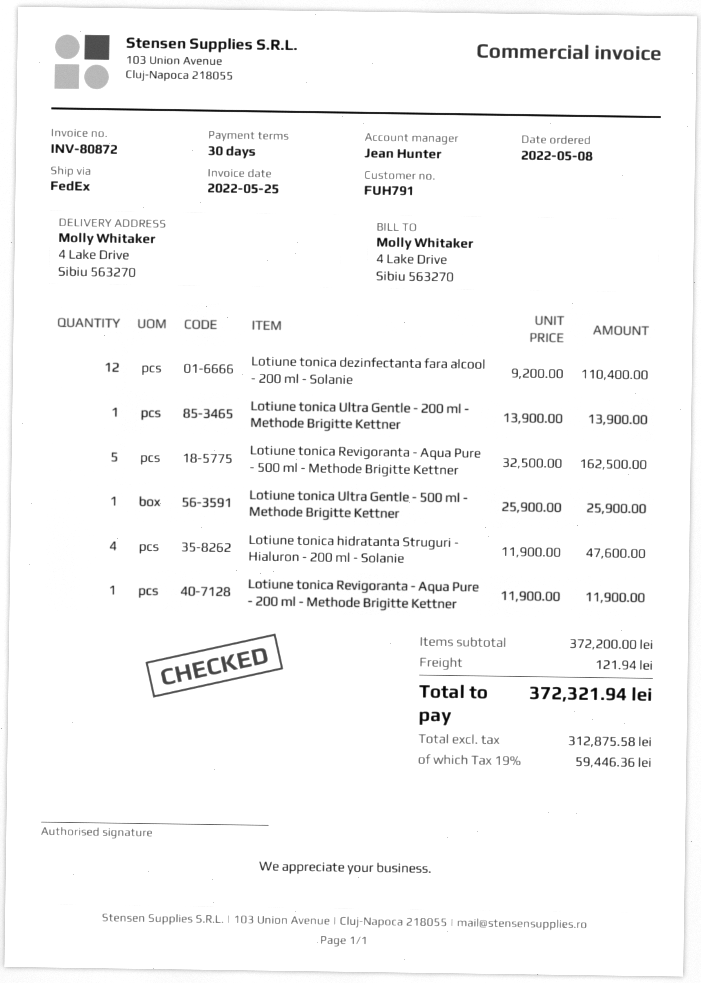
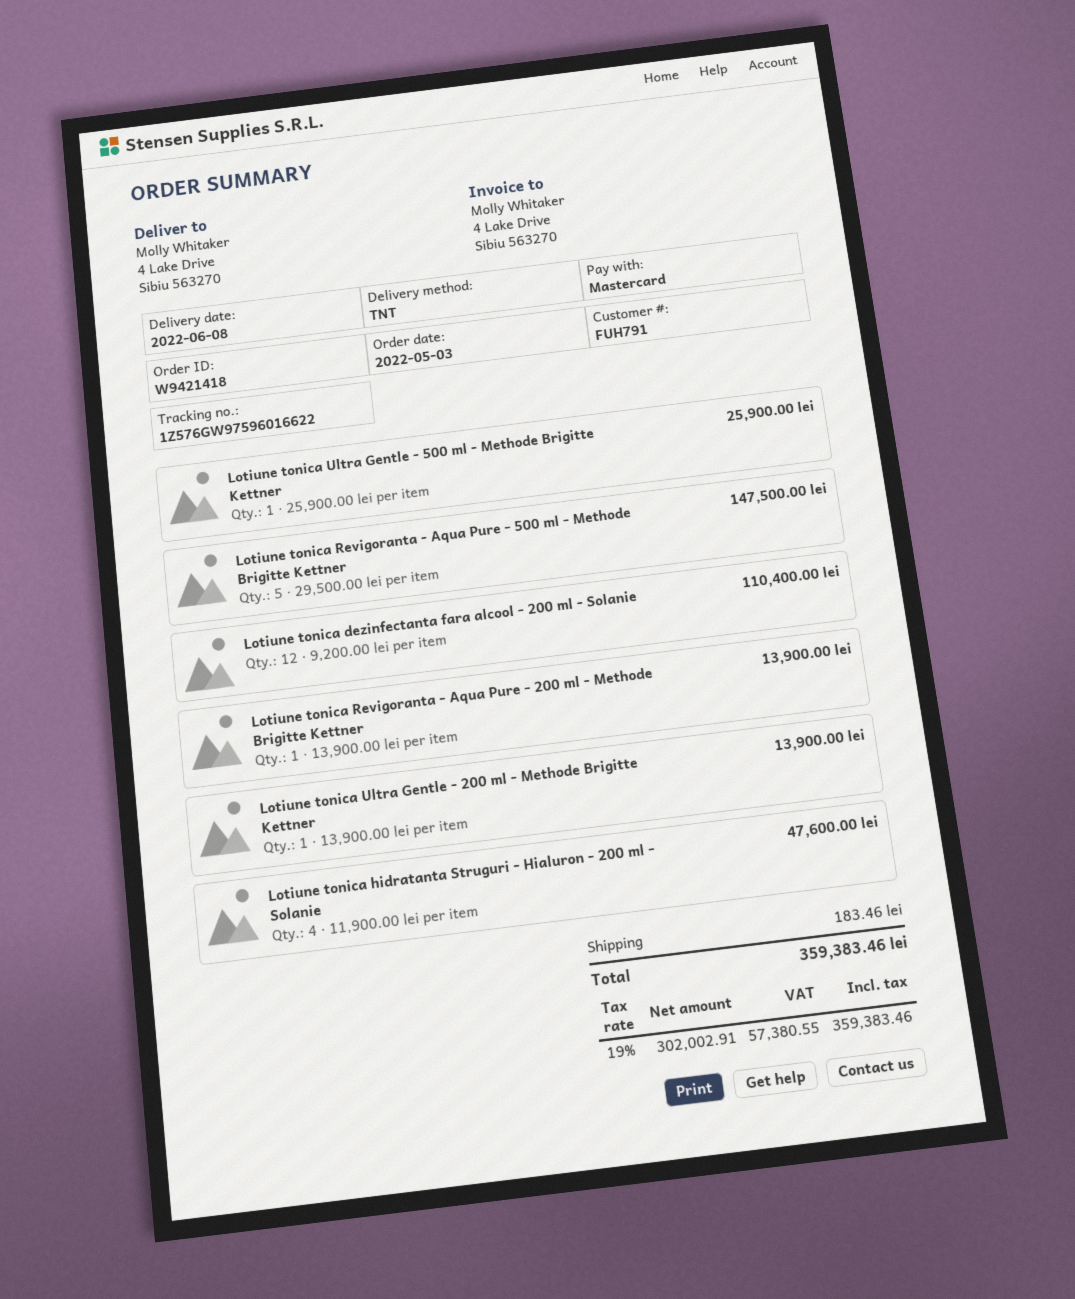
order date: 2022-05-08 -> 2022-05-03
shipping method: FedEx -> TNT
Lotiune tonica Revigoranta - Aqua Pure - 500 ml - Methode Brigitte Kettner: 5 x 32500.00 = 162500.00 -> 5 x 29500.00 = 147500.00
Lotiune tonica Revigoranta - Aqua Pure - 200 ml - Methode Brigitte Kettner: 1 x 11900.00 = 11900.00 -> 1 x 13900.00 = 13900.00
shipping: 121.94 -> 183.46
net: 312875.58 -> 302002.91
tax: 19% = 59446.36 -> 19% = 57380.55
total: 372321.94 -> 359383.46

